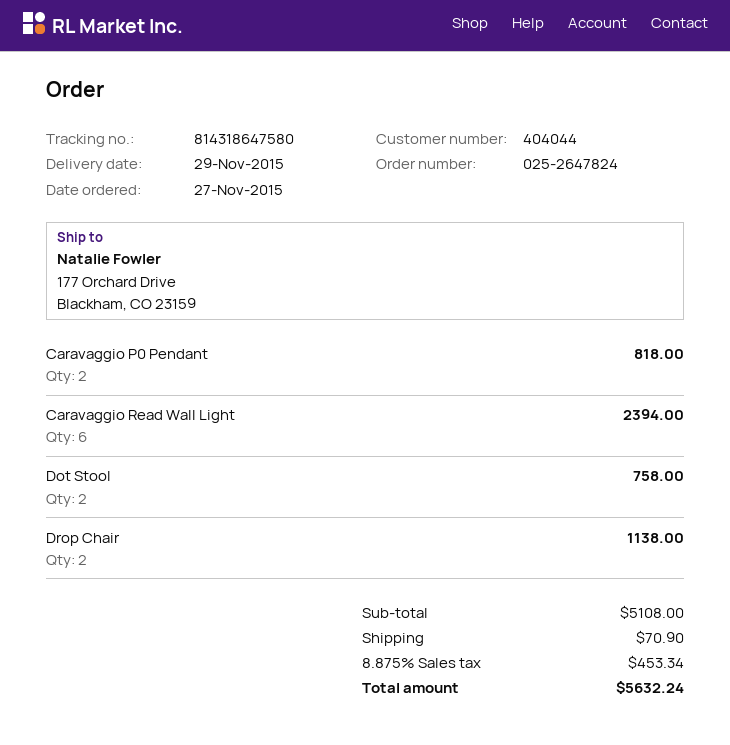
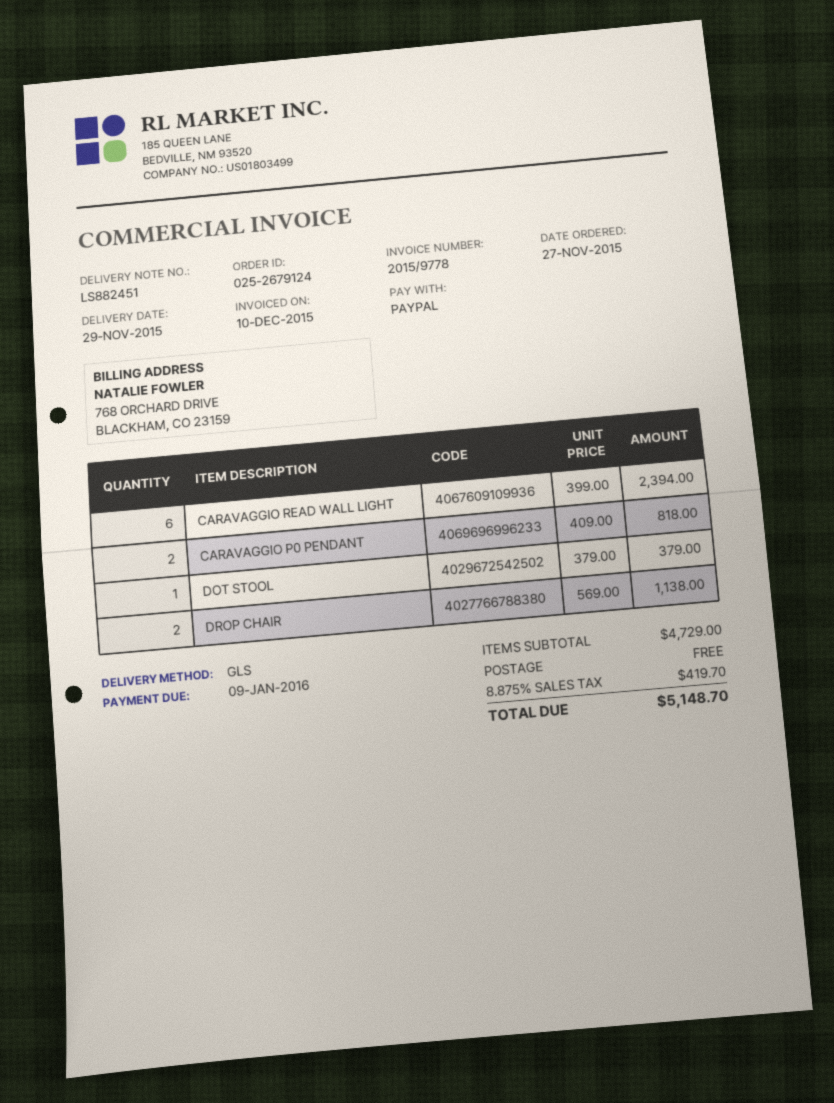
order number: 025-2647824 -> 025-2679124
Dot Stool: 2 for 758.00 -> 1 for 379.00
subtotal: 5108.00 -> 4729.00
shipping: 70.90 -> 0.00
tax: 8.875% = 453.34 -> 8.875% = 419.70
total: 5632.24 -> 5148.70

